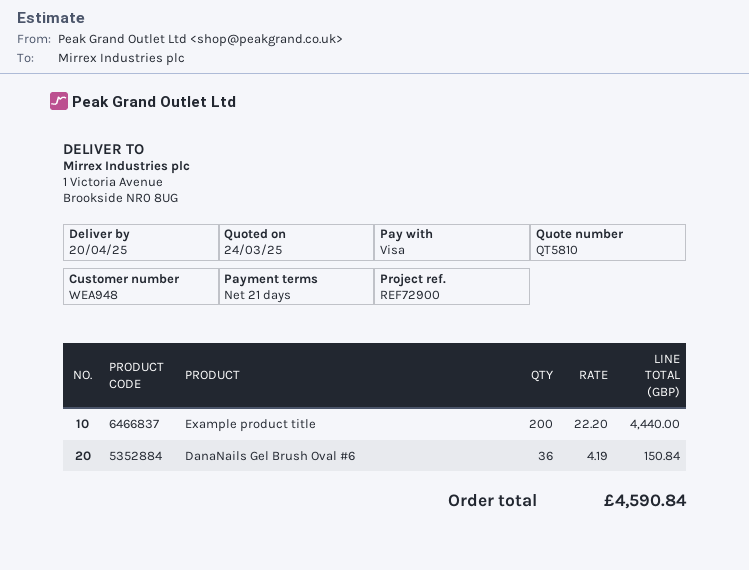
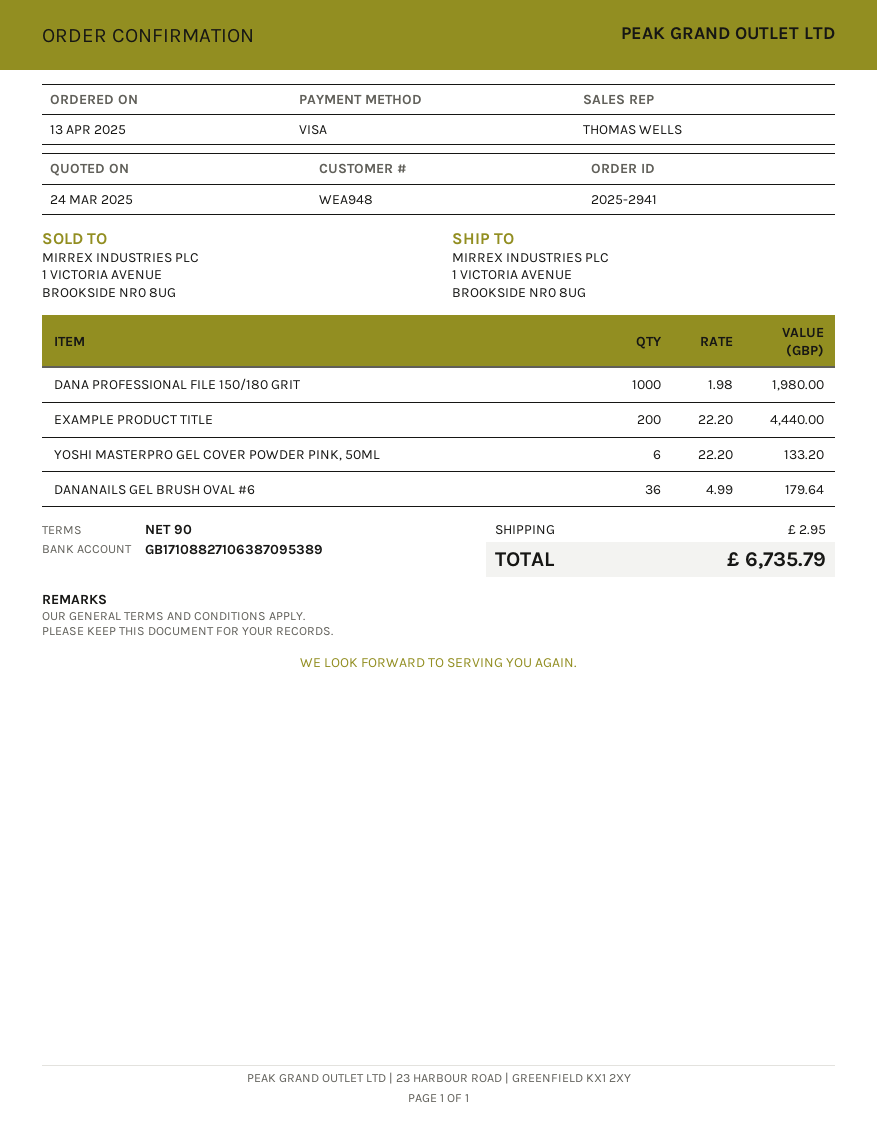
payment terms: 21 days -> 90 days
DanaNails Gel Brush Oval #6: 36 x 4.19 = 150.84 -> 36 x 4.99 = 179.64
DANA PROFESSIONAL FILE 150/180 GRIT: none -> 1000 x 1.98 = 1980.00
YOSHI MASTERPRO GEL COVER POWDER PINK, 50ML: none -> 6 x 22.20 = 133.20
shipping: none -> 2.95
total: 4590.84 -> 6735.79

